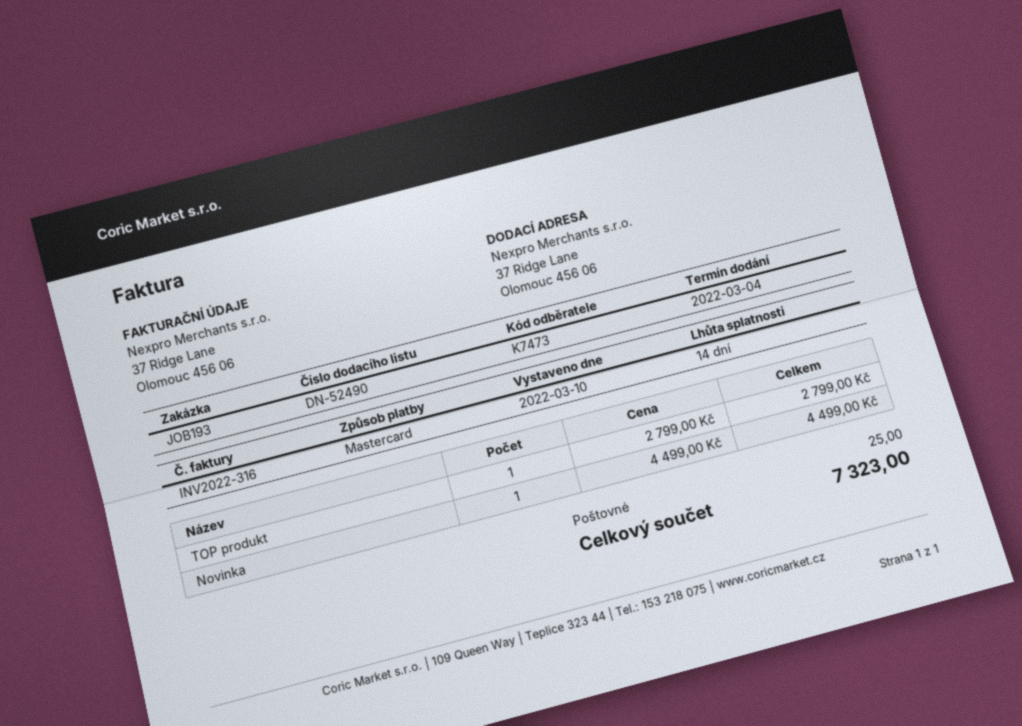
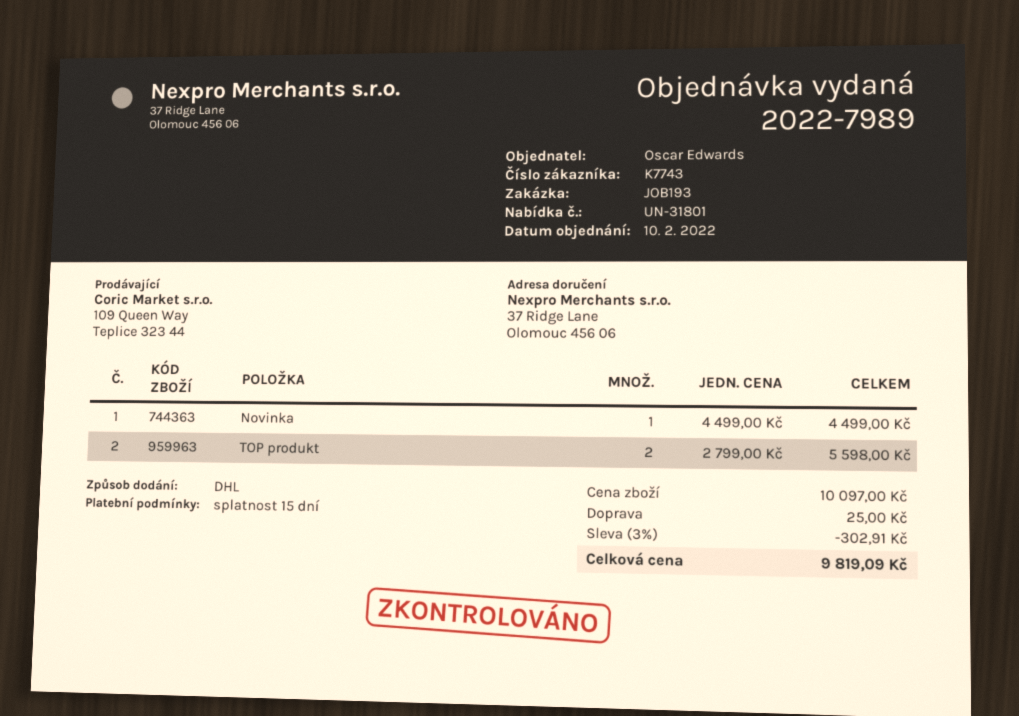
payment terms: 14 days -> 15 days
customer number: K7473 -> K7743
TOP produkt: 1 x 2799.00 = 2799.00 -> 2 x 2799.00 = 5598.00
discount: none -> 3% = 302.91
total: 7323.00 -> 9819.09

